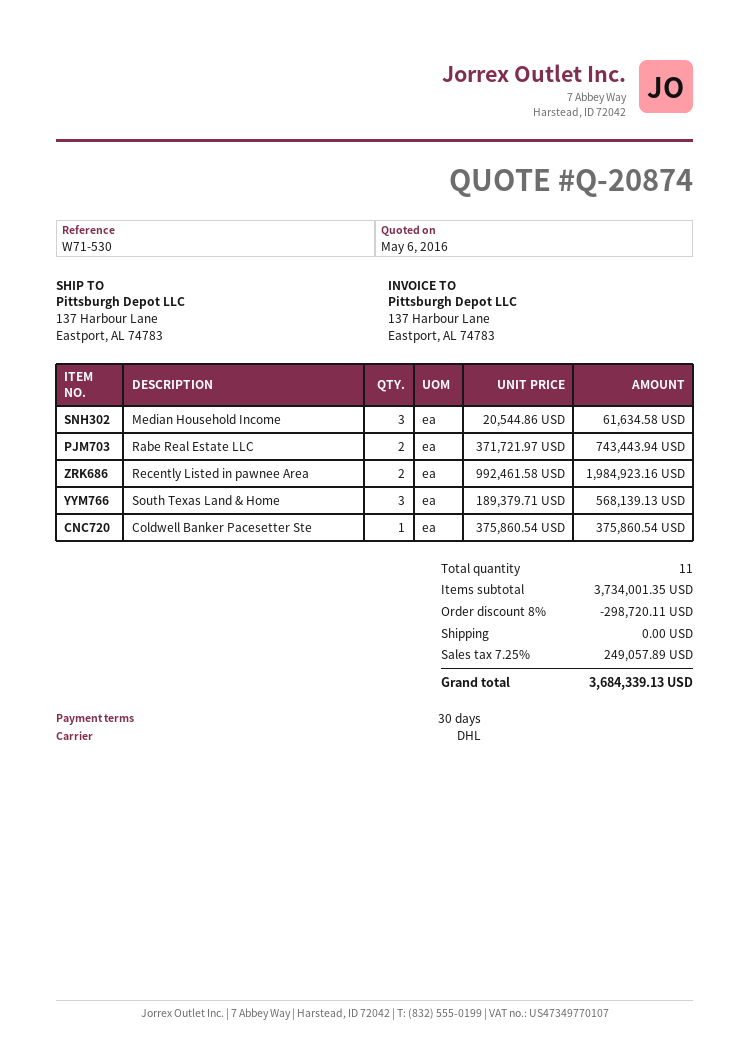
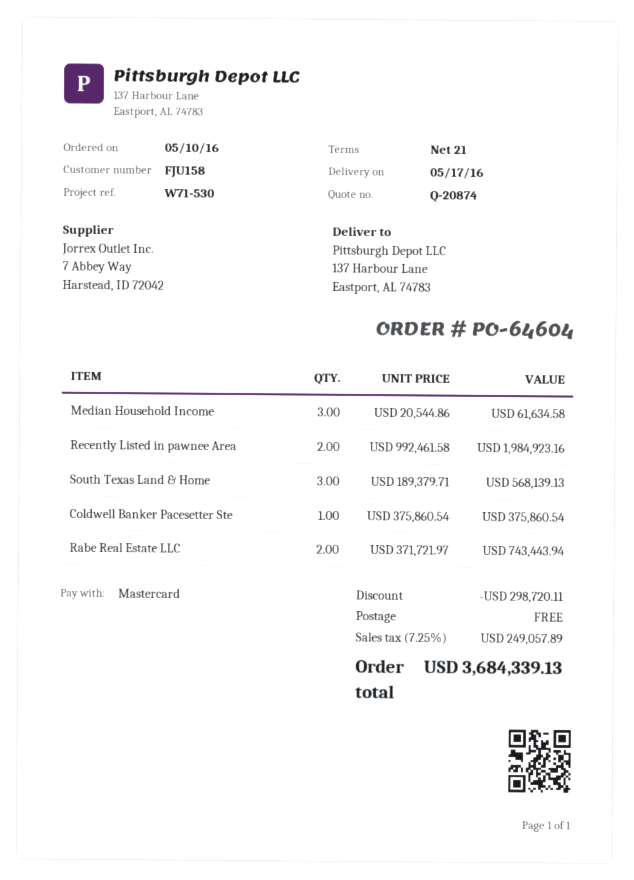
payment terms: 30 days -> 21 days

